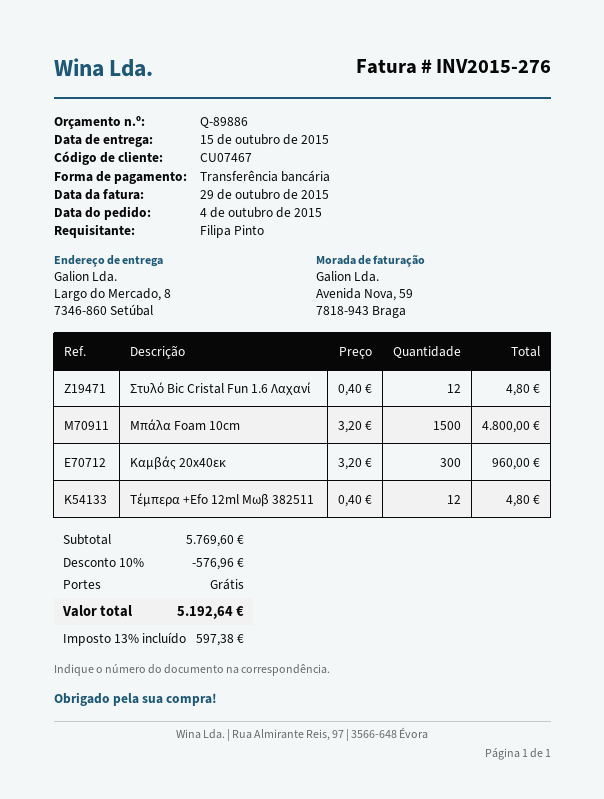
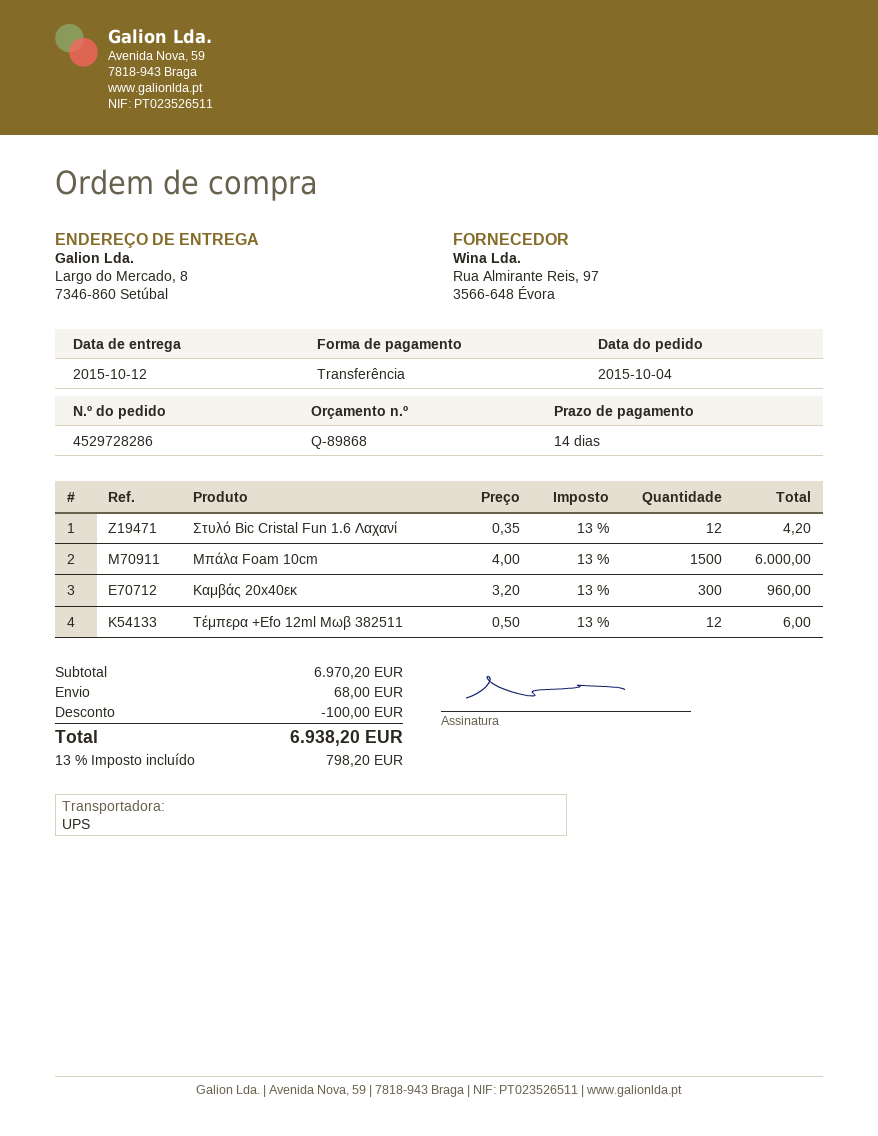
quote number: Q-89886 -> Q-89868
delivery date: 2015-10-15 -> 2015-10-12
Στυλό Bic Cristal Fun 1.6 Λαχανί: 12 x 0.40 = 4.80 -> 12 x 0.35 = 4.20
Μπάλα Foam 10cm: 1500 x 3.20 = 4800.00 -> 1500 x 4.00 = 6000.00
Τέμπερα +Efo 12ml Μωβ 382511: 12 x 0.40 = 4.80 -> 12 x 0.50 = 6.00
subtotal: 5769.60 -> 6970.20
discount: 576.96 -> 100.00
shipping: 0.00 -> 68.00
tax: 13% = 597.38 -> 13% = 798.20
total: 5192.64 -> 6938.20

